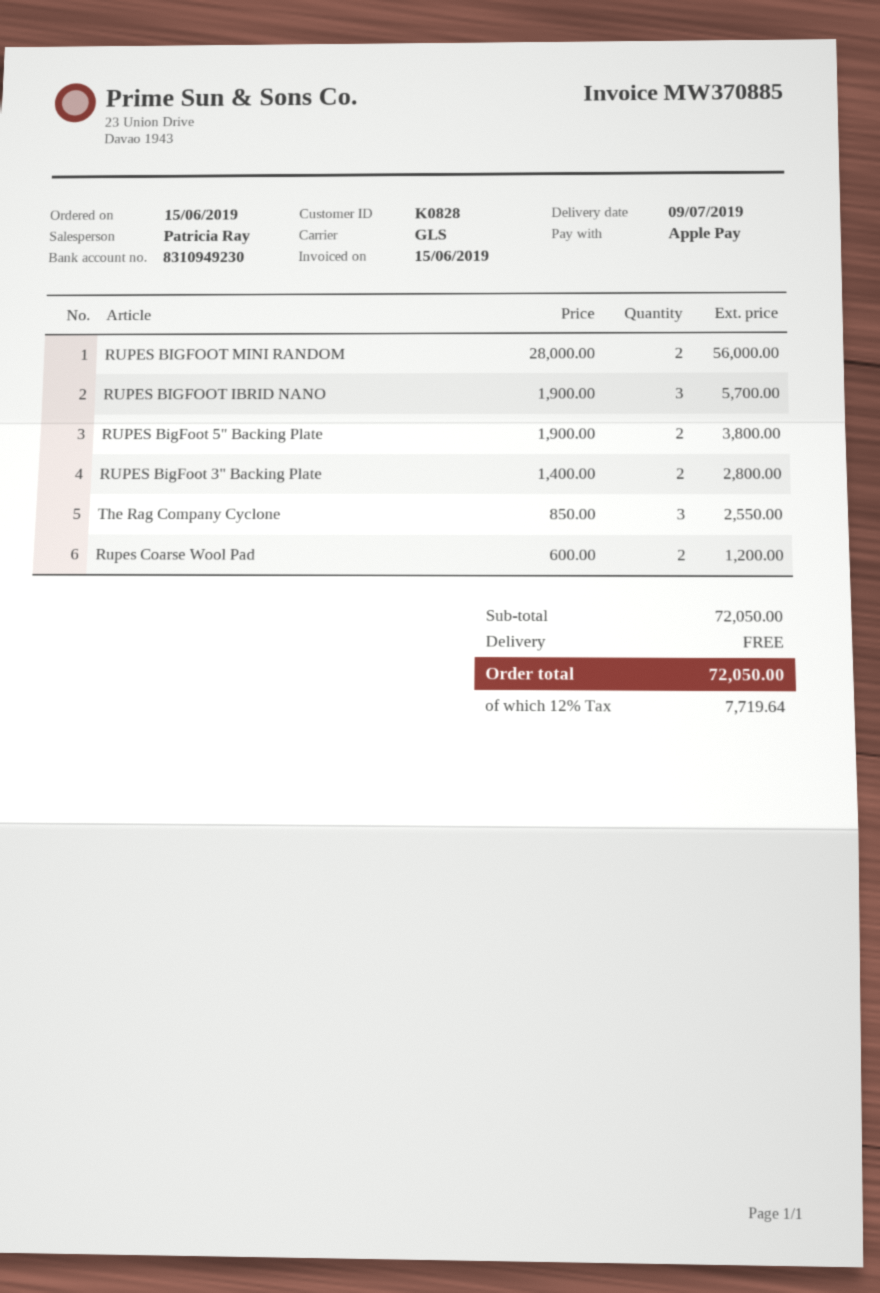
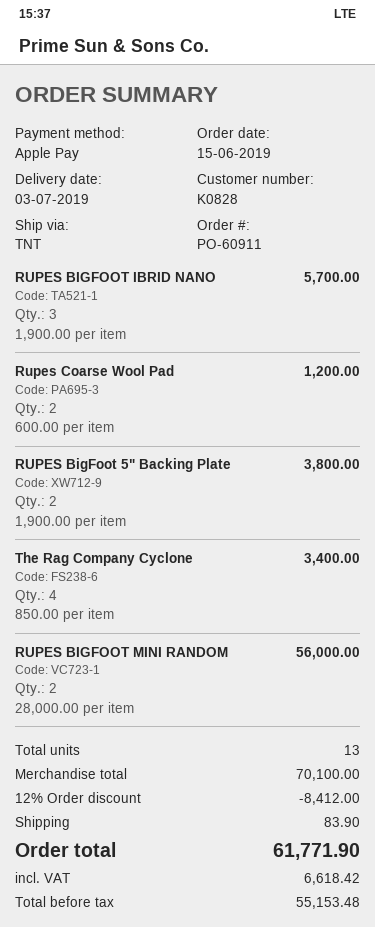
delivery date: 2019-07-09 -> 2019-07-03
shipping method: GLS -> TNT
RUPES BigFoot 3" Backing Plate: 2 x 1400.00 = 2800.00 -> none
The Rag Company Cyclone: 3 x 850.00 = 2550.00 -> 4 x 850.00 = 3400.00
subtotal: 72050.00 -> 70100.00
discount: none -> 12% = 8412.00
shipping: 0.00 -> 83.90
tax: 7719.64 -> 6618.42
total: 72050.00 -> 61771.90

